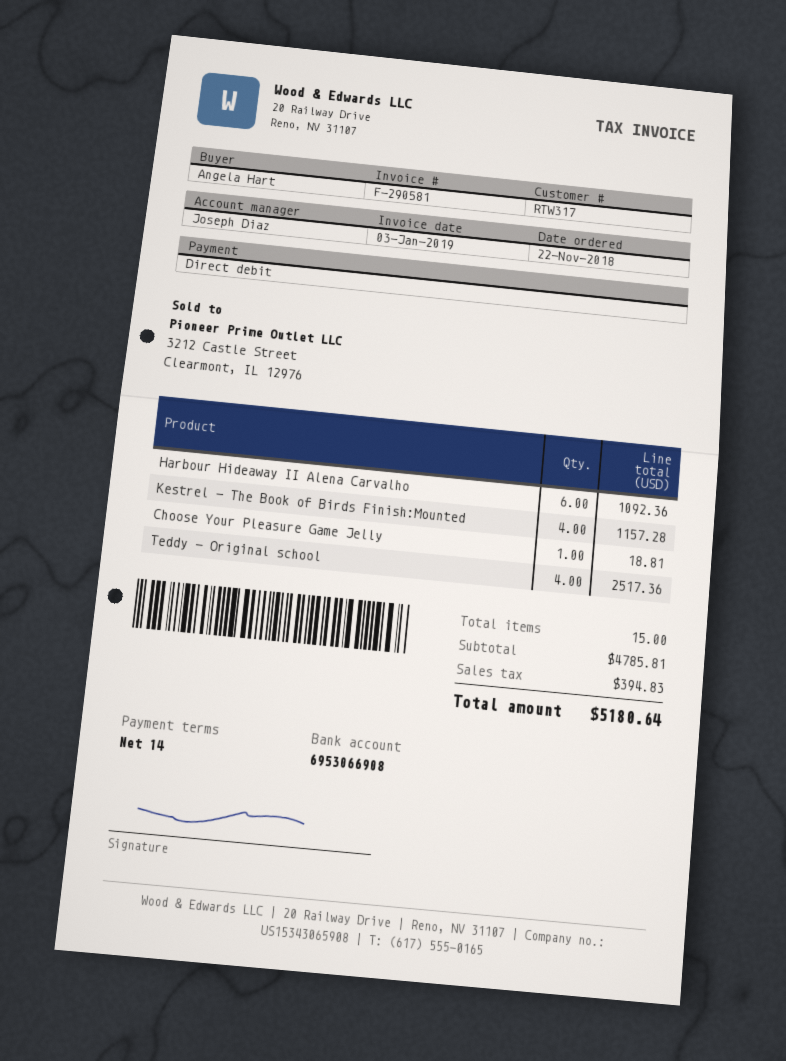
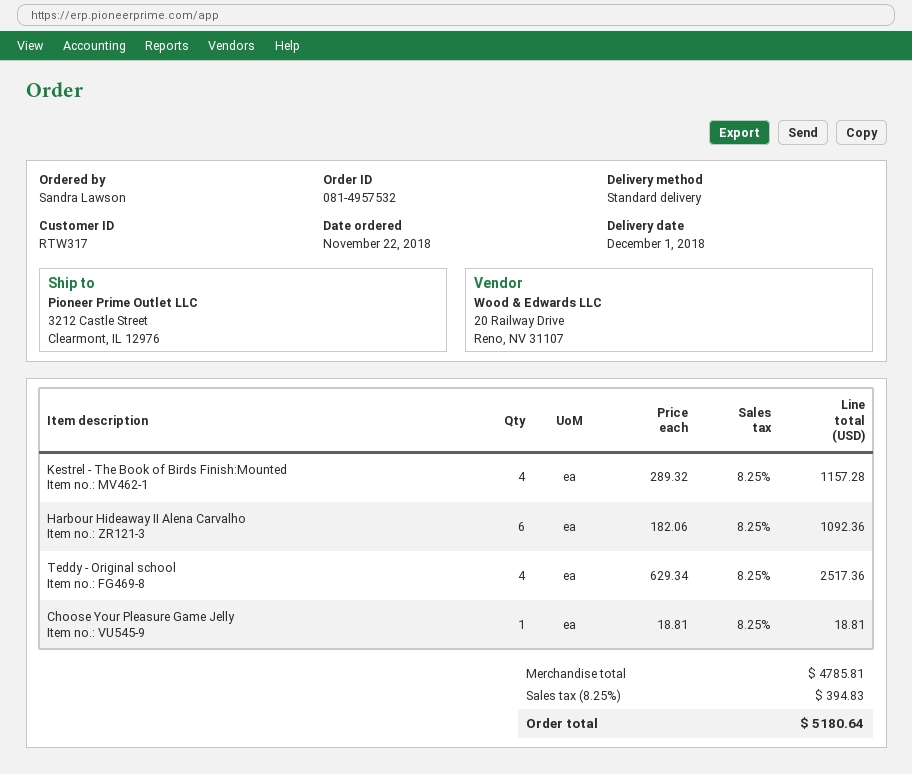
ordered by: Angela Hart -> Sandra Lawson

